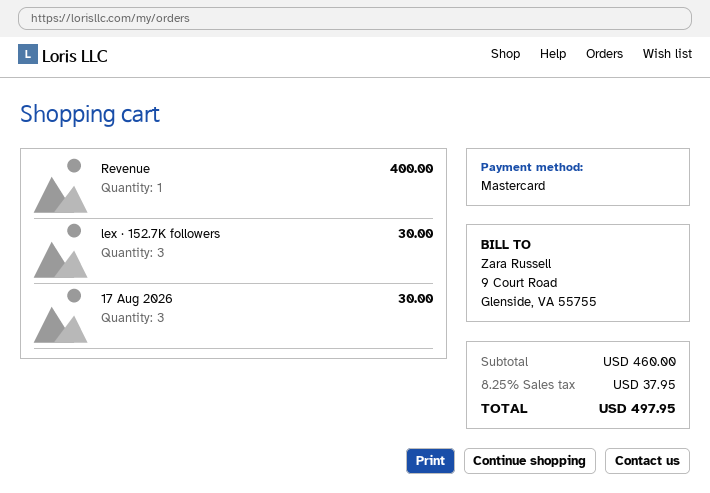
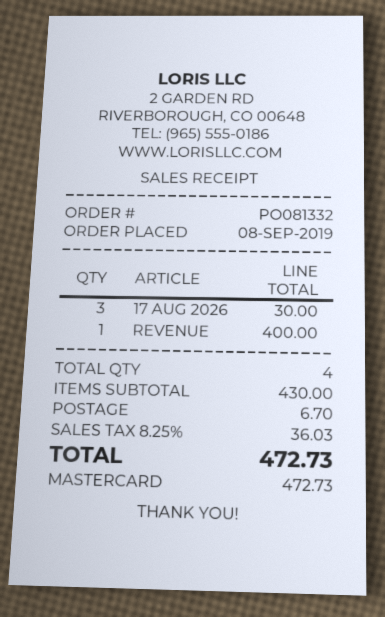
lex · 152.7K followers: 3 for 30.00 -> none
subtotal: 460.00 -> 430.00
shipping: none -> 6.70
tax: 8.25% = 37.95 -> 8.25% = 36.03
total: 497.95 -> 472.73

